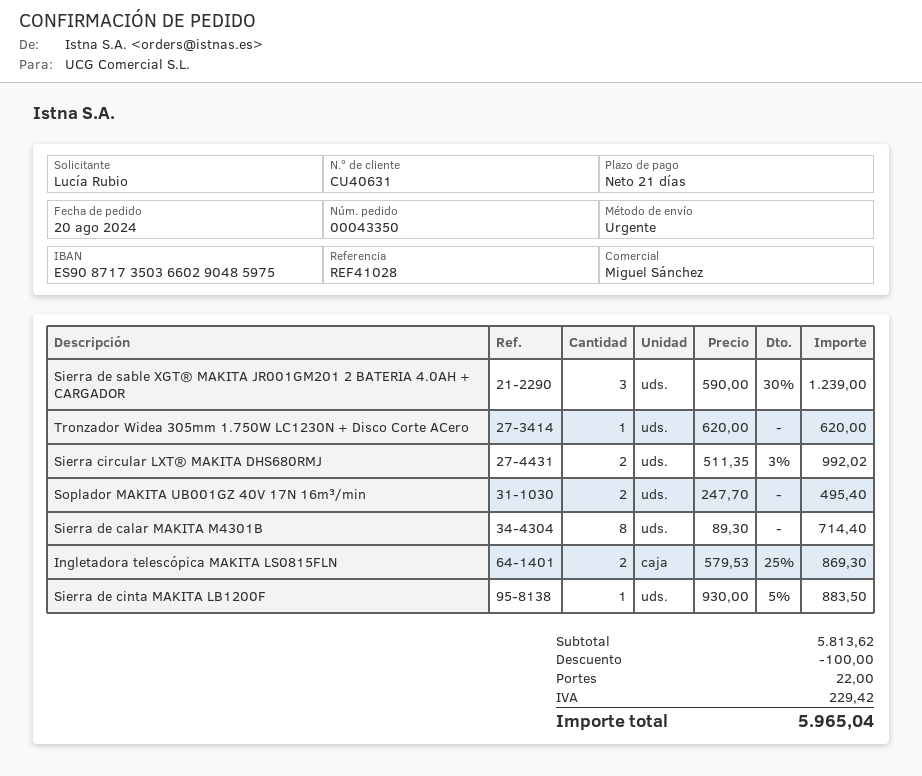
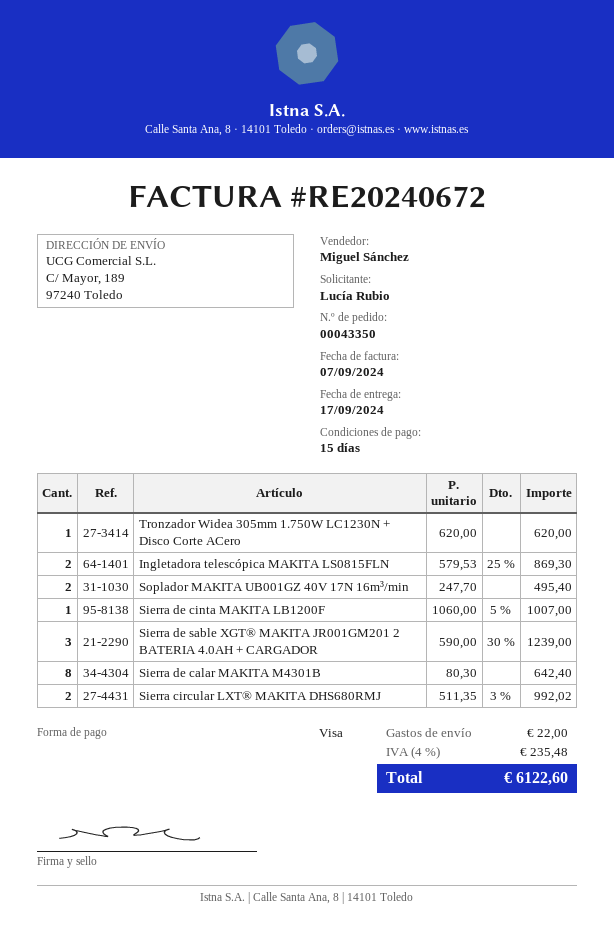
payment terms: 21 days -> 15 days
Sierra de calar MAKITA M4301B: 8 x 89.30 = 714.40 -> 8 x 80.30 = 642.40
Sierra de cinta MAKITA LB1200F: 1 x 930.00 - 5% = 883.50 -> 1 x 1060.00 - 5% = 1007.00
discount: 100.00 -> none
tax: 229.42 -> 235.48
total: 5965.04 -> 6122.60

